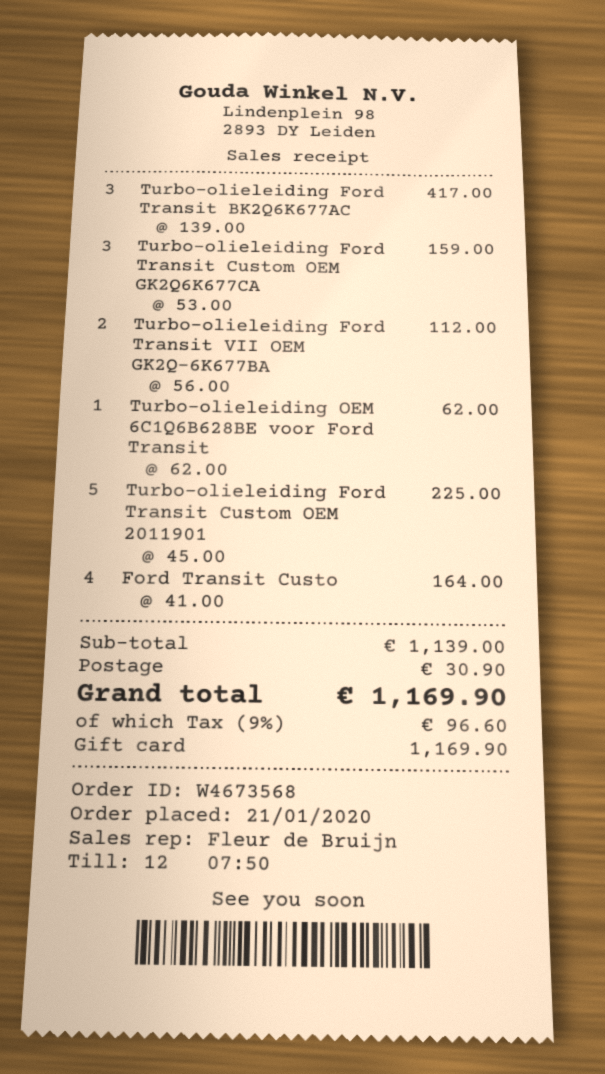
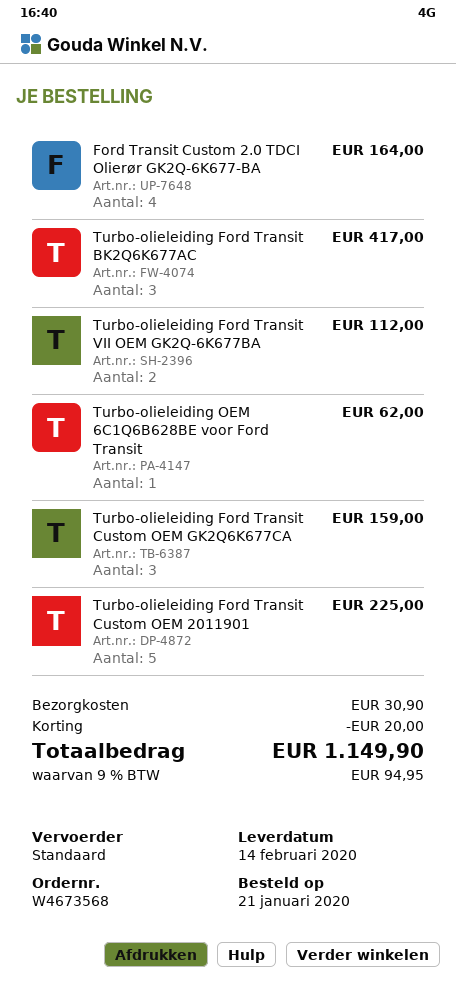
discount: none -> 20.00
tax: 9% = 96.60 -> 9% = 94.95
total: 1169.90 -> 1149.90

